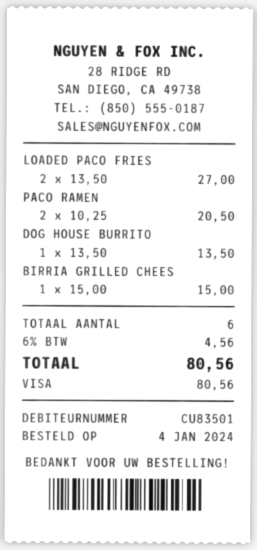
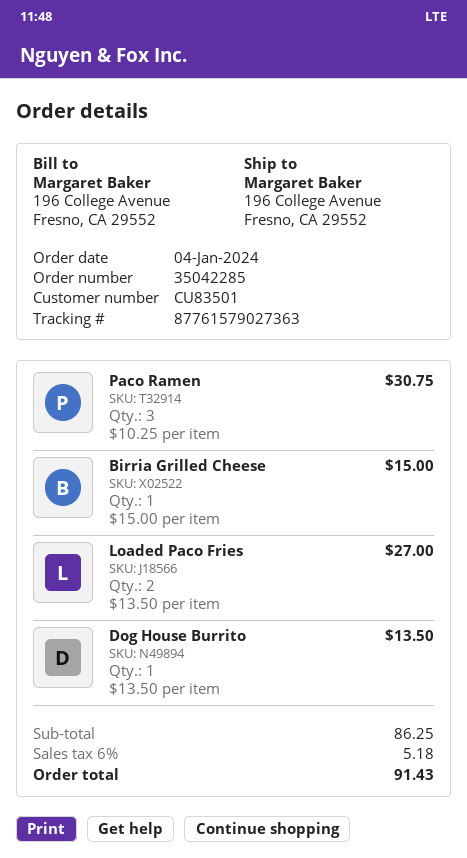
PACO RAMEN: 2 x 10.25 = 20.50 -> 3 x 10.25 = 30.75
tax: 6% = 4.56 -> 6% = 5.18
total: 80.56 -> 91.43

